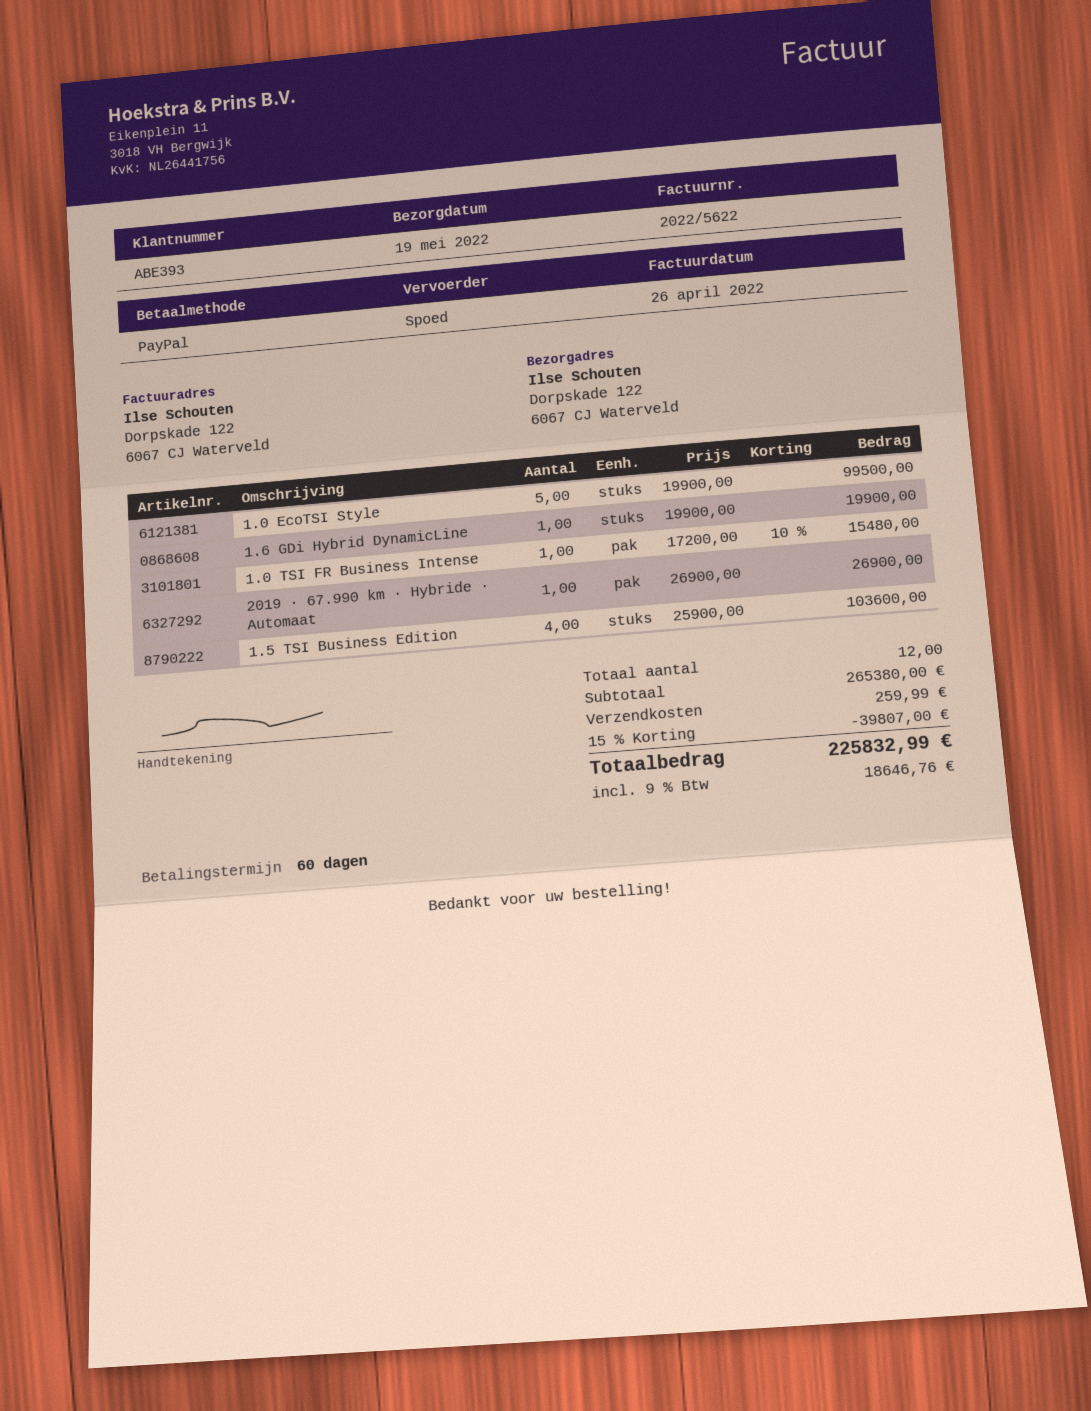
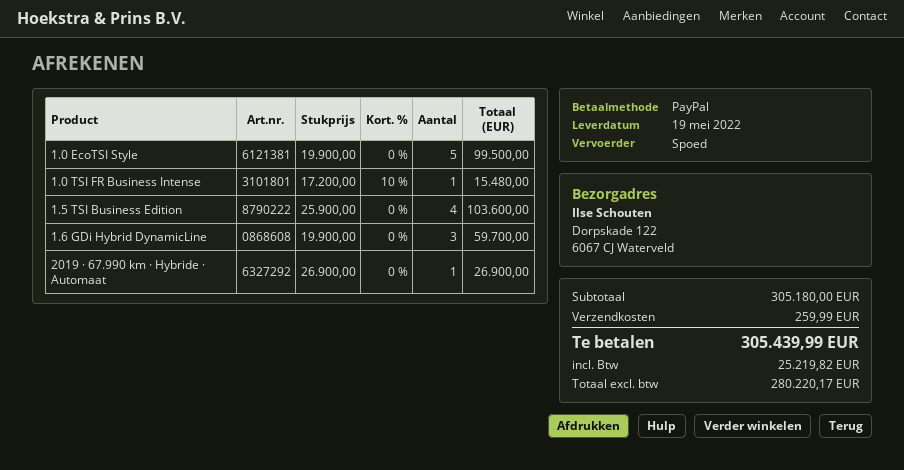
1.6 GDi Hybrid DynamicLine: 1 x 19900.00 = 19900.00 -> 3 x 19900.00 = 59700.00
subtotal: 265380.00 -> 305180.00
discount: 15% = 39807.00 -> none
tax: 18646.76 -> 25219.82
total: 225832.99 -> 305439.99

